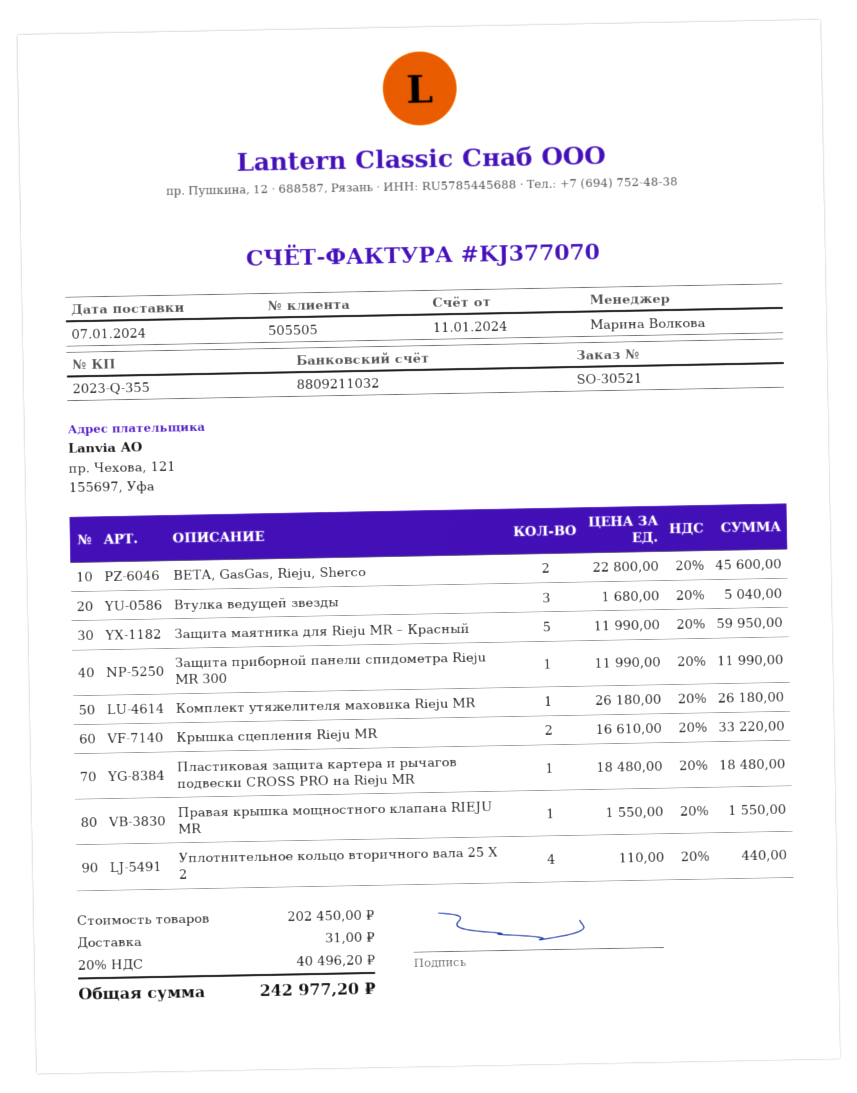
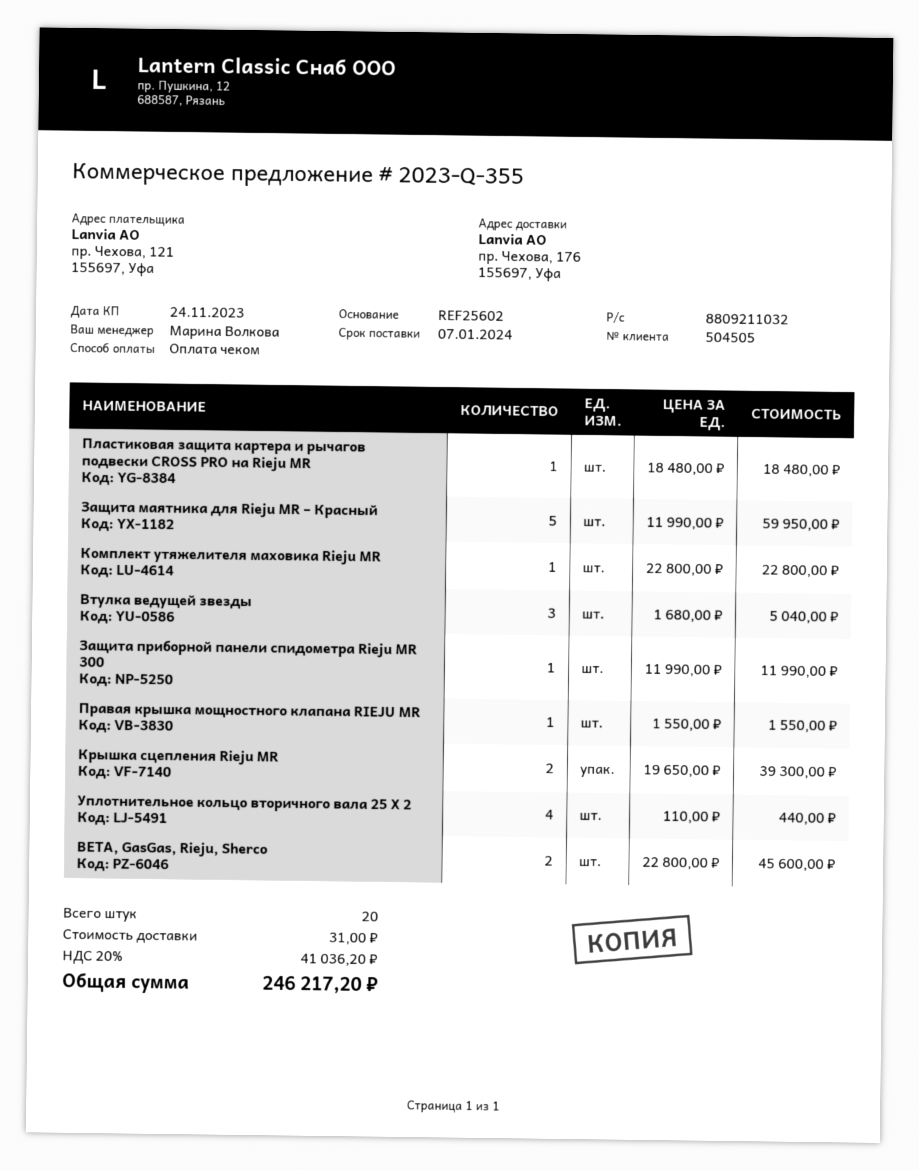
customer number: 505505 -> 504505
Комплект утяжелителя маховика Rieju MR: 1 x 26180.00 = 26180.00 -> 1 x 22800.00 = 22800.00
Крышка сцепления Rieju MR: 2 x 16610.00 = 33220.00 -> 2 x 19650.00 = 39300.00
tax: 20% = 40496.20 -> 20% = 41036.20
total: 242977.20 -> 246217.20

